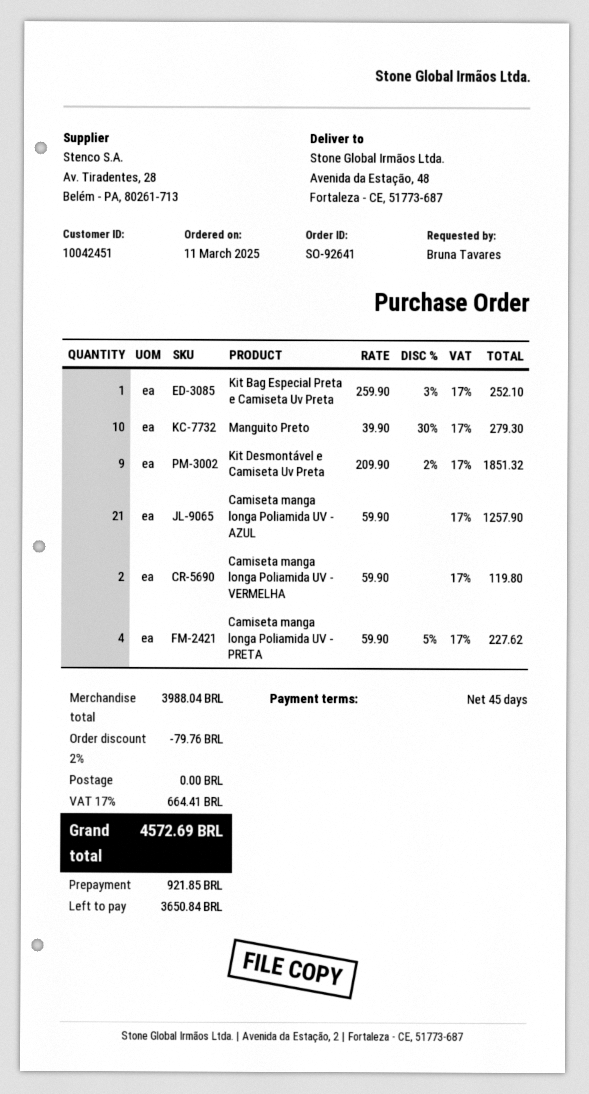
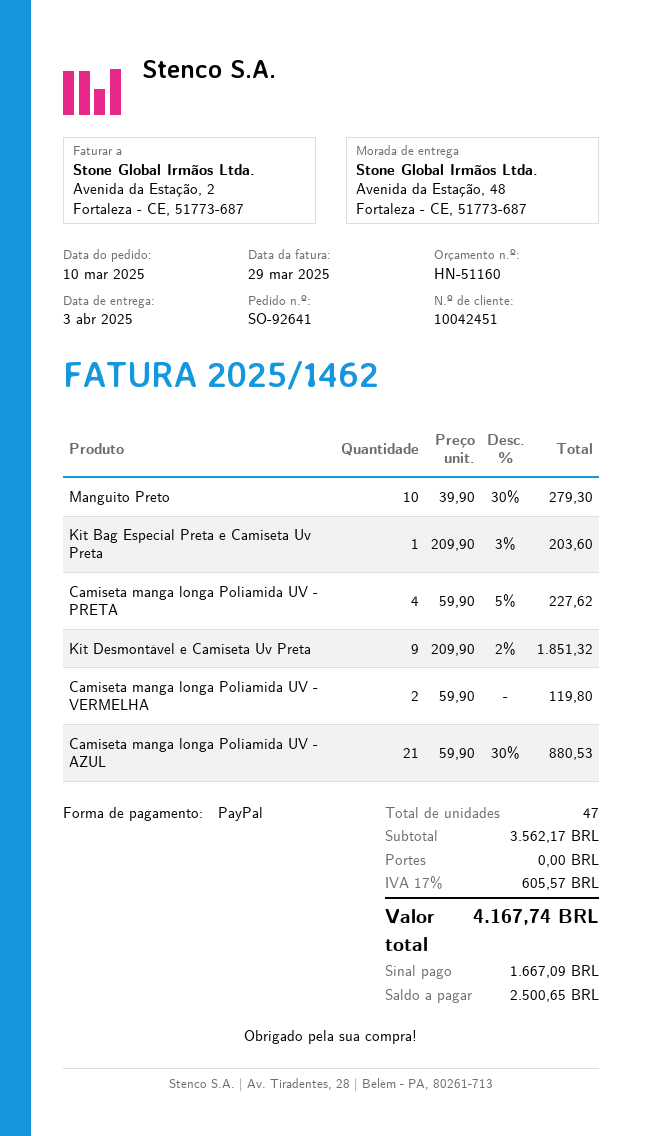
order date: 2025-03-11 -> 2025-03-10
Kit Bag Especial Preta e Camiseta Uv Preta: 1 x 259.90 - 3% = 252.10 -> 1 x 209.90 - 3% = 203.60
Camiseta manga longa Poliamida UV - AZUL: 21 x 59.90 = 1257.90 -> 21 x 59.90 - 30% = 880.53
subtotal: 3988.04 -> 3562.17
discount: 2% = 79.76 -> none
tax: 17% = 664.41 -> 17% = 605.57
total: 4572.69 -> 4167.74
deposit: 921.85 -> 1667.09
balance: 3650.84 -> 2500.65

